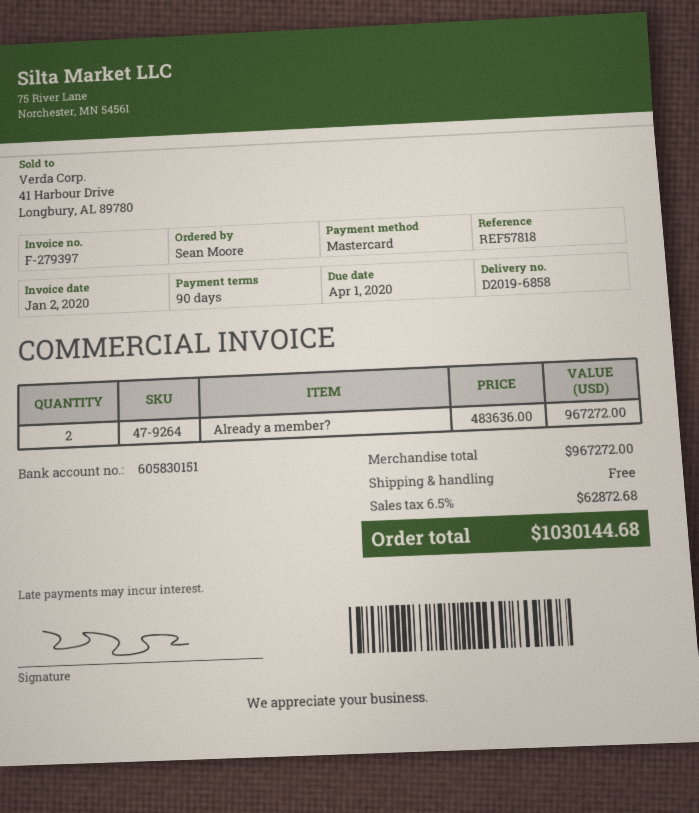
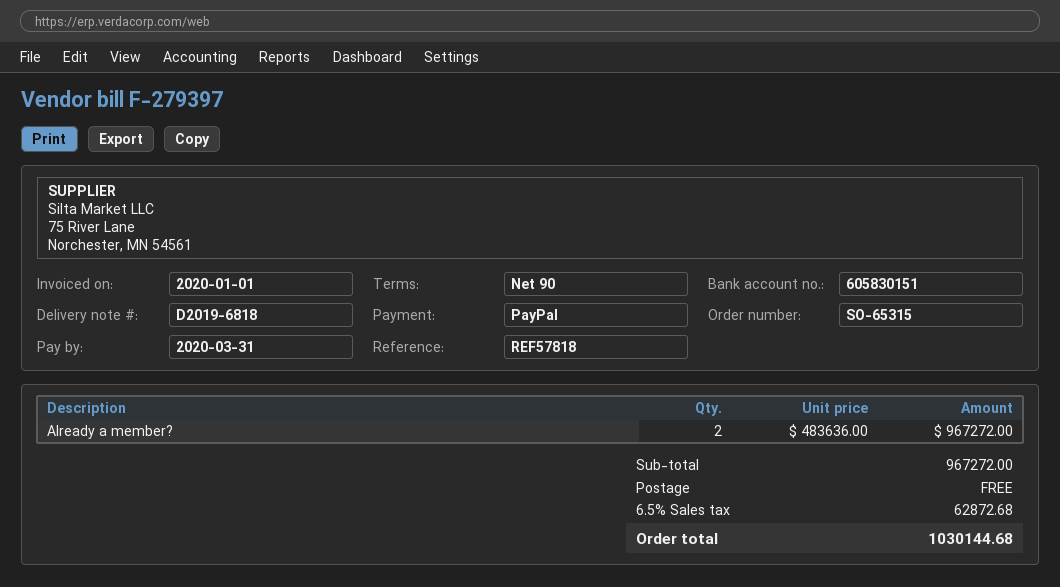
delivery note number: D2019-6858 -> D2019-6818
invoice date: 2020-01-02 -> 2020-01-01
due date: 2020-04-01 -> 2020-03-31
payment method: Mastercard -> PayPal

